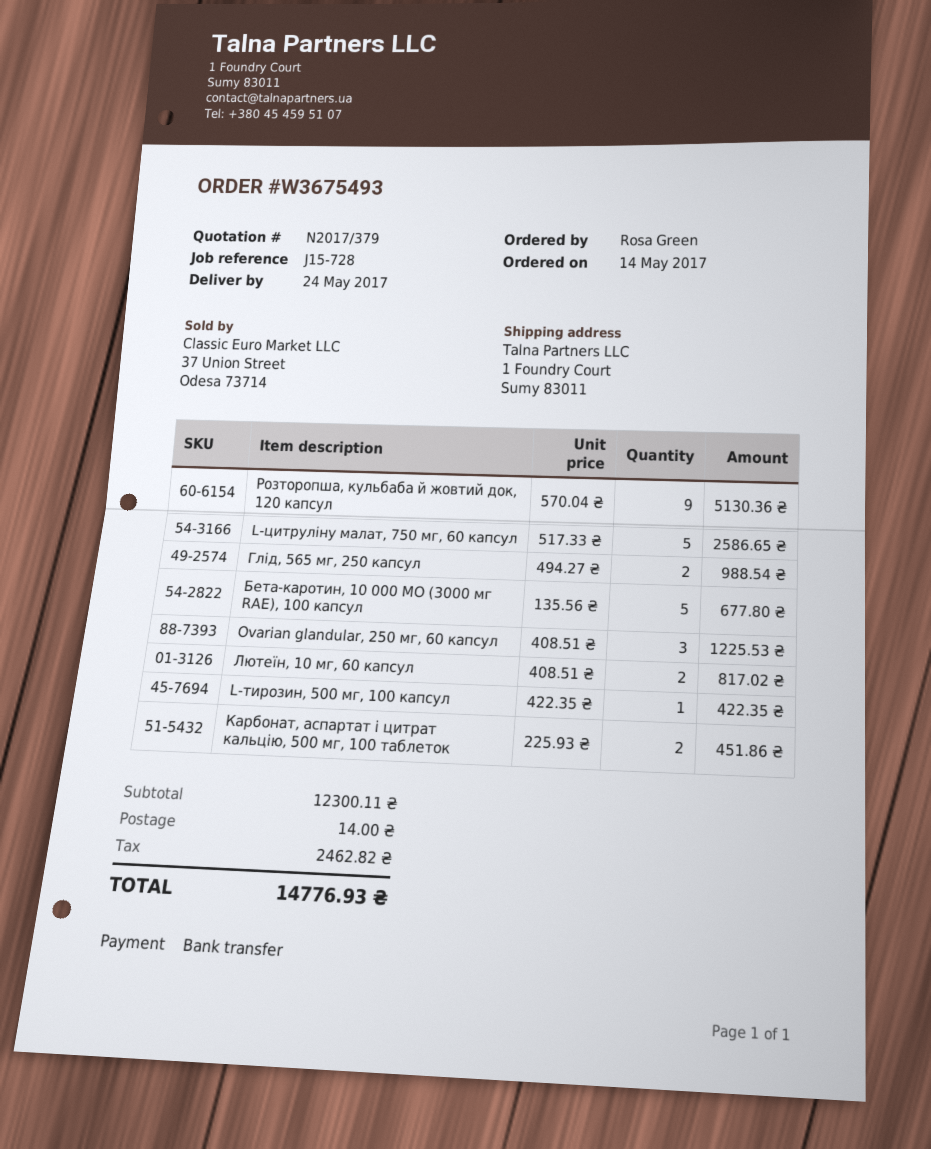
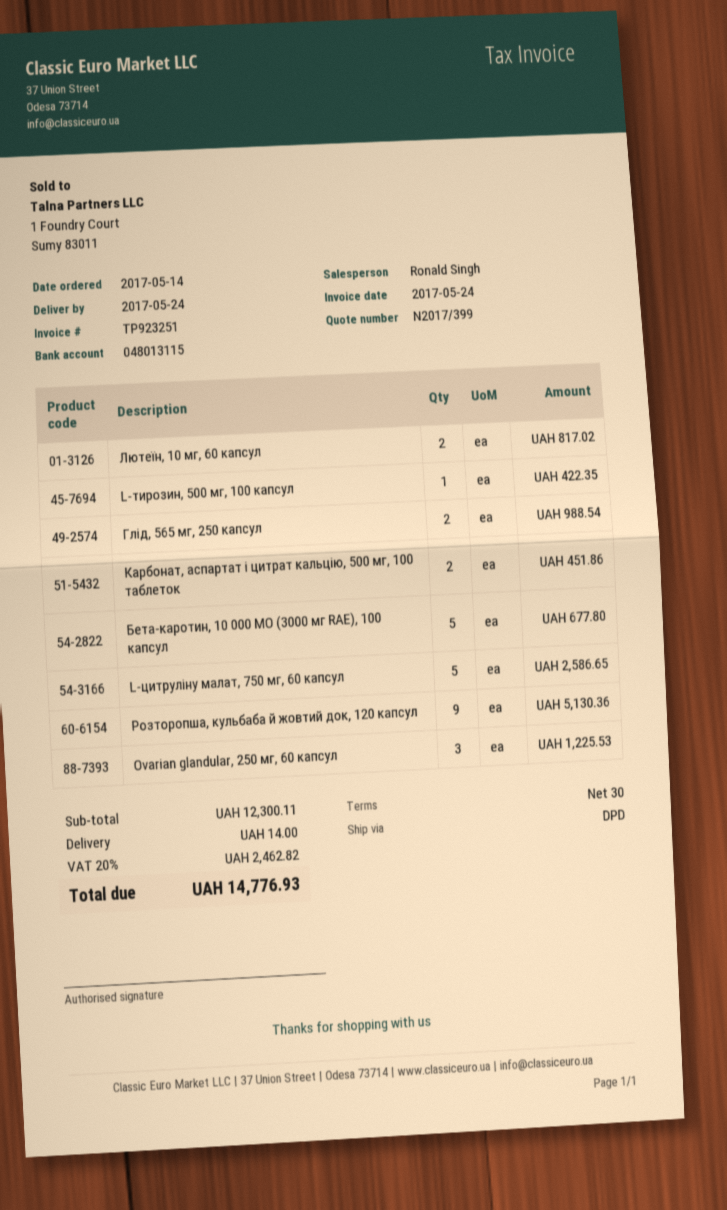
quote number: N2017/379 -> N2017/399

